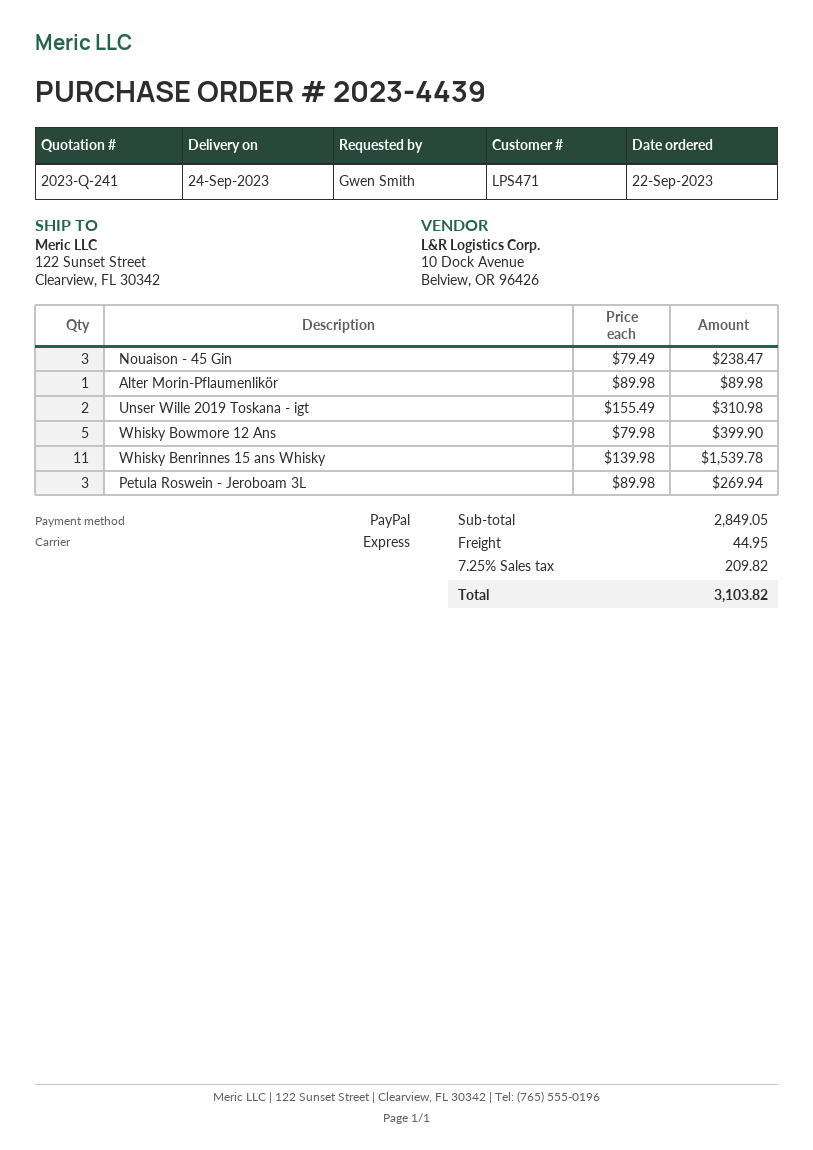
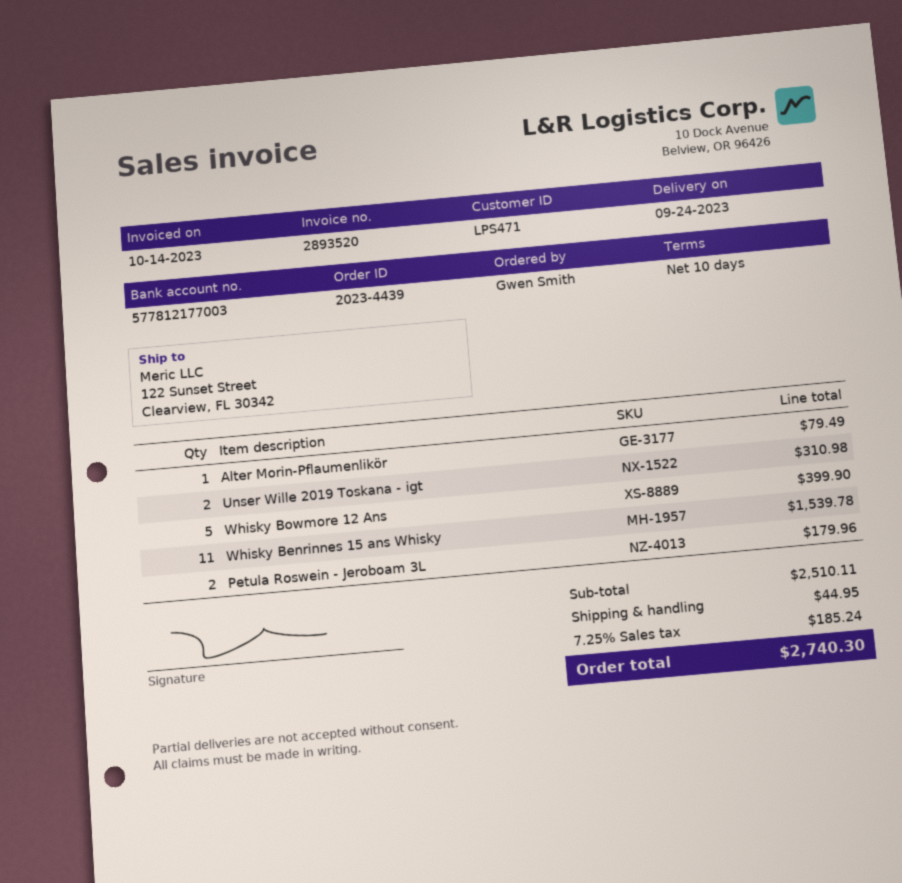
Nouaison - 45 Gin: 3 for 238.47 -> none
Alter Morin-Pflaumenlikör: 1 for 89.98 -> 1 for 79.49
Petula Roswein - Jeroboam 3L: 3 for 269.94 -> 2 for 179.96
subtotal: 2849.05 -> 2510.11
tax: 7.25% = 209.82 -> 7.25% = 185.24
total: 3103.82 -> 2740.30

